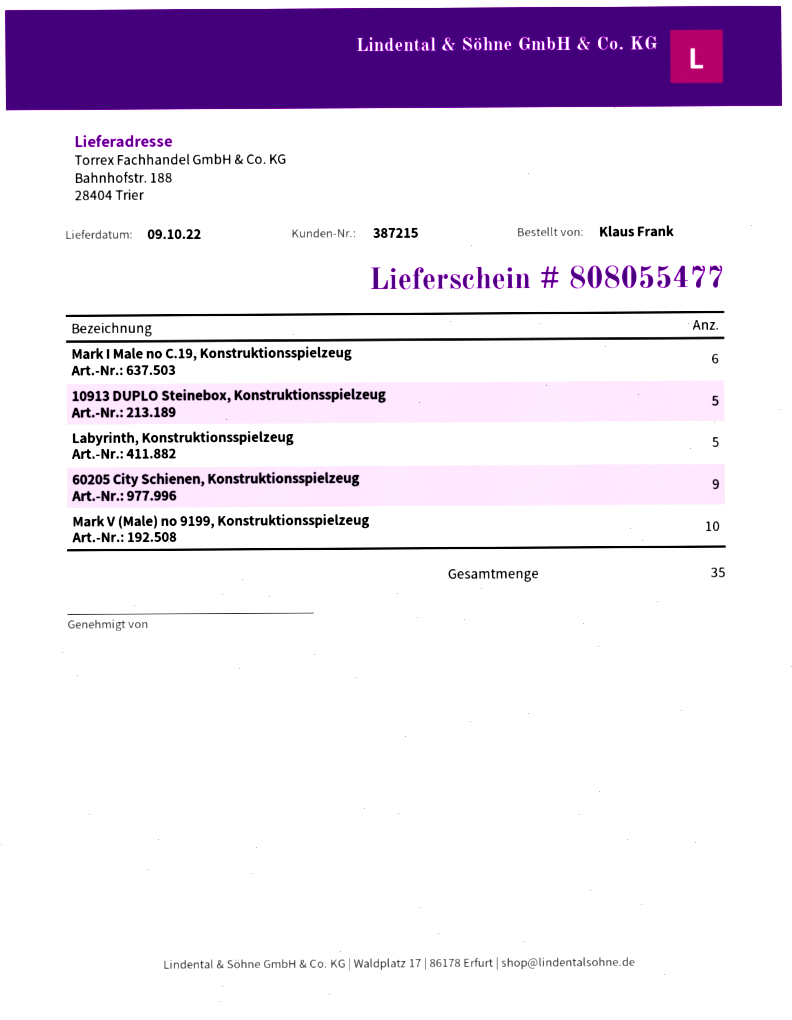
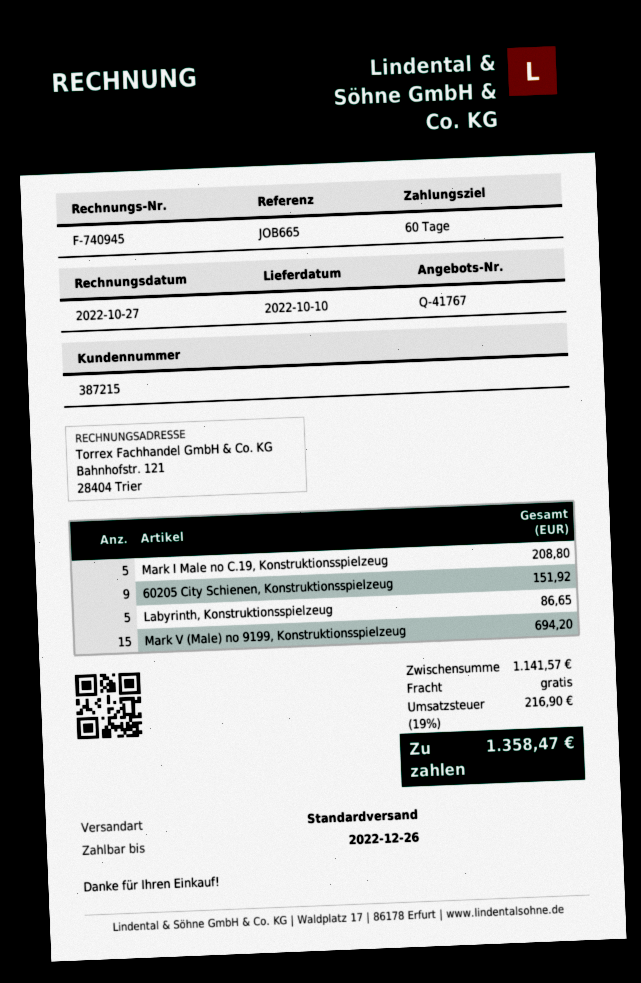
delivery date: 2022-10-09 -> 2022-10-10
Mark I Male no C.19, Konstruktionsspielzeug: 6 -> 5
10913 DUPLO Steinebox, Konstruktionsspielzeug: 5 -> none
Mark V (Male) no 9199, Konstruktionsspielzeug: 10 -> 15

